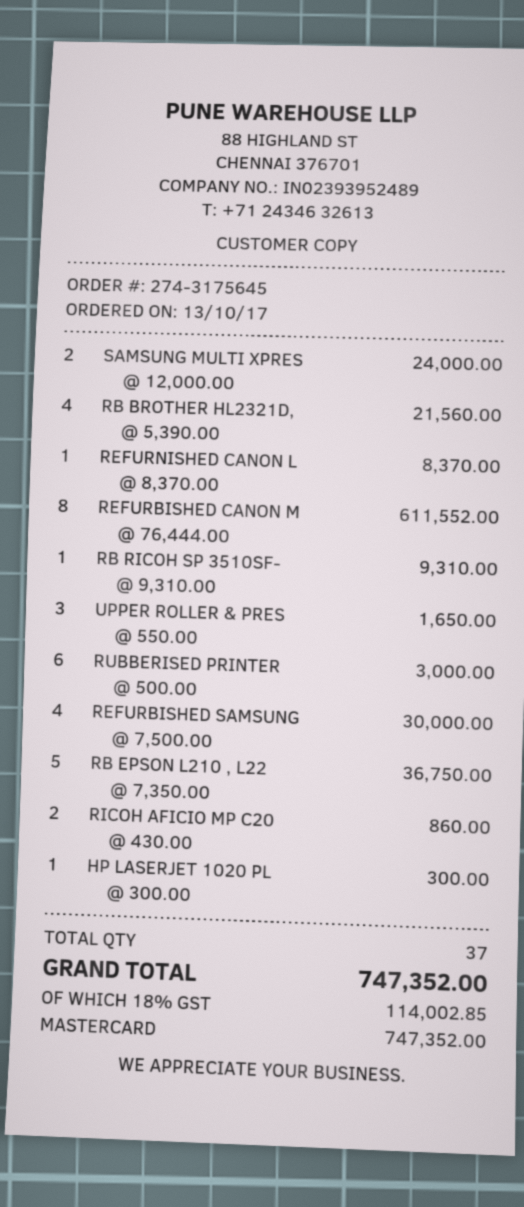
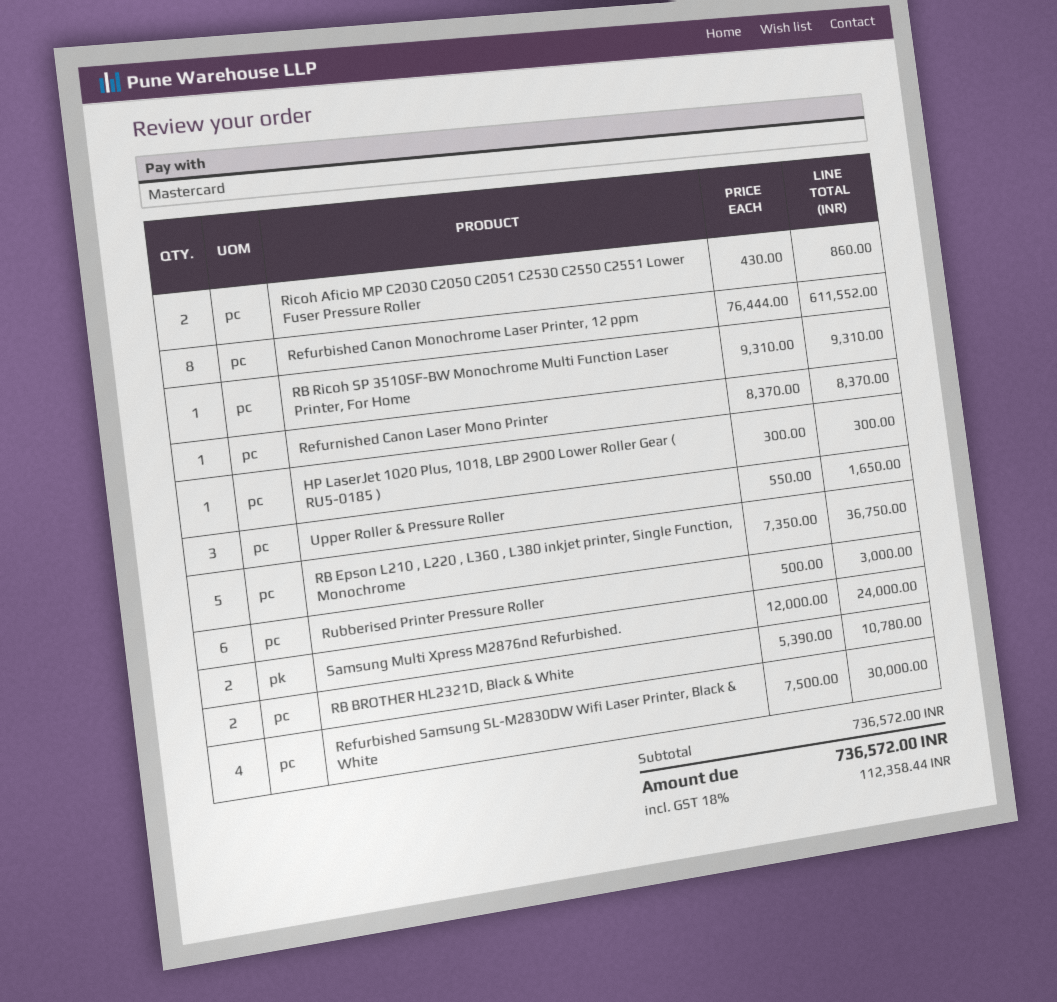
RB BROTHER HL2321D,: 4 x 5390.00 = 21560.00 -> 2 x 5390.00 = 10780.00
tax: 18% = 114002.85 -> 18% = 112358.44
total: 747352.00 -> 736572.00

